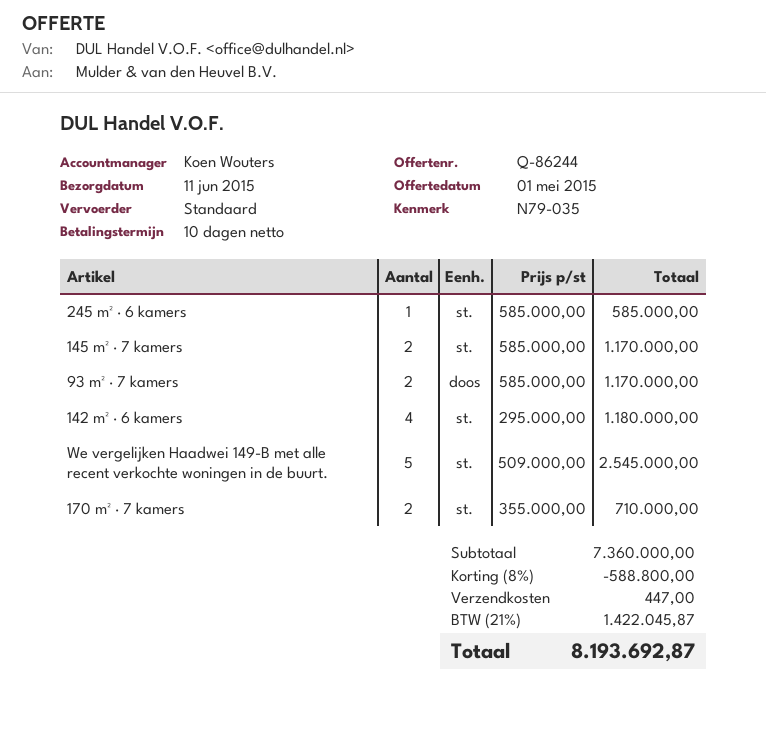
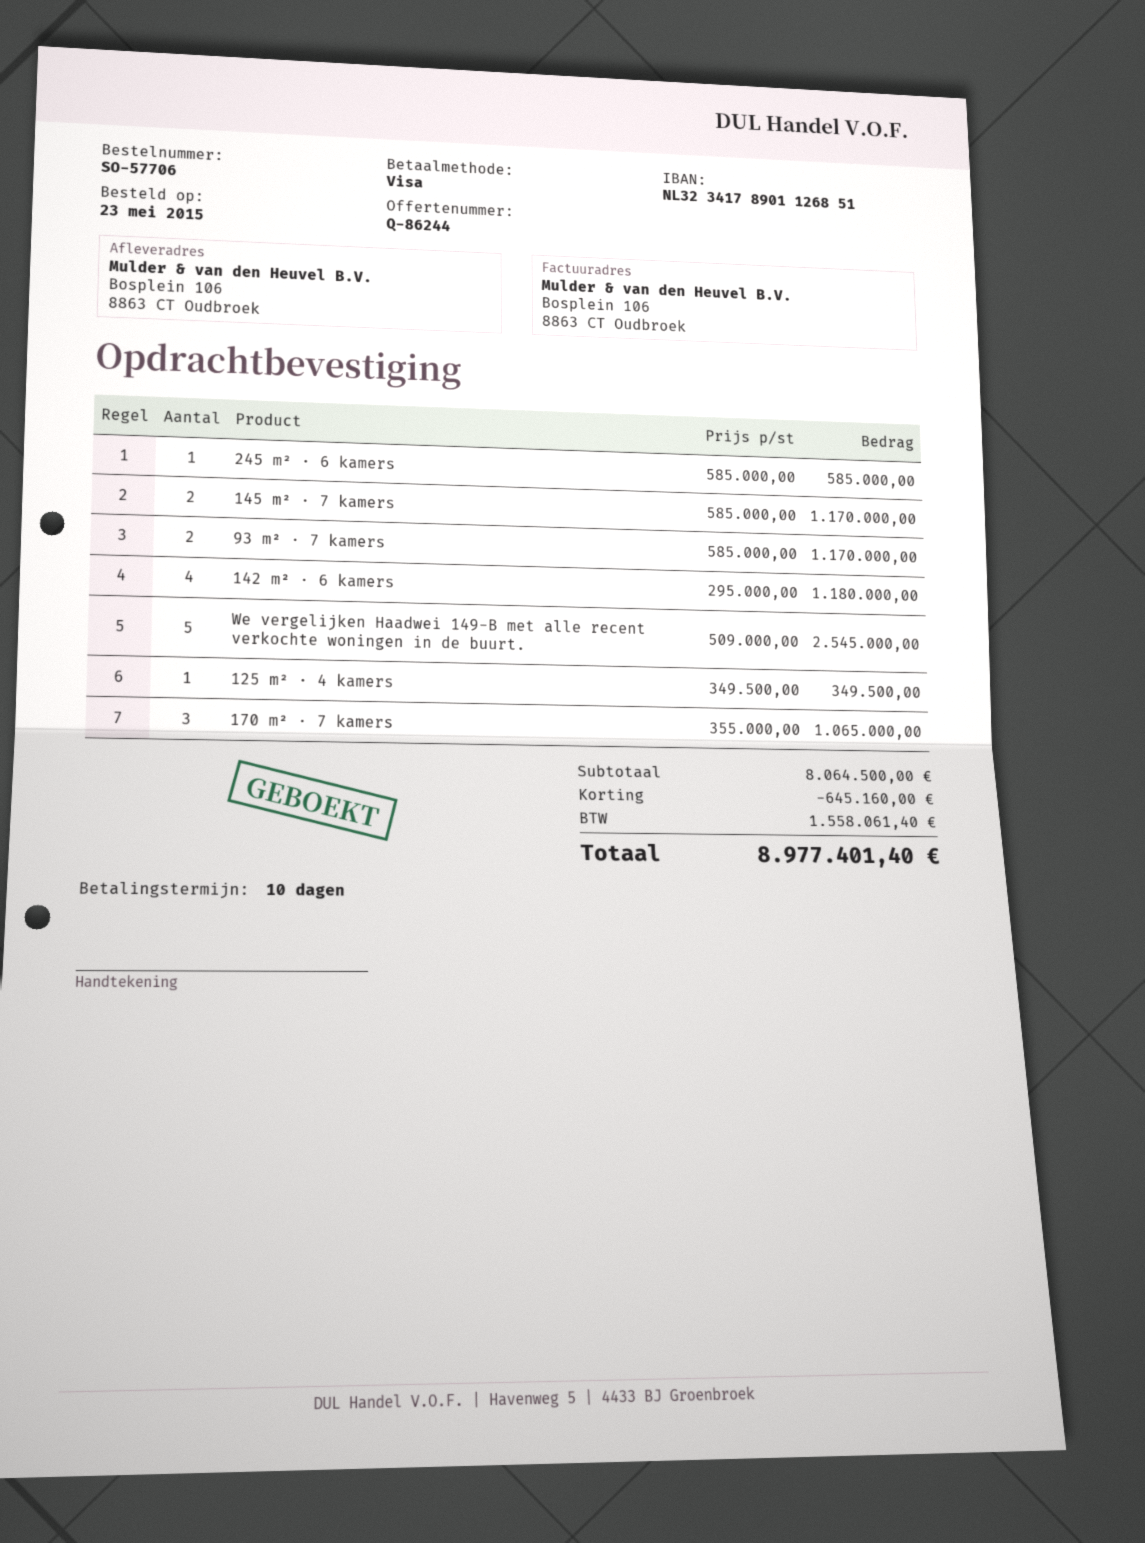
170 m² · 7 kamers: 2 x 355000.00 = 710000.00 -> 3 x 355000.00 = 1065000.00
125 m² · 4 kamers: none -> 1 x 349500.00 = 349500.00
subtotal: 7360000.00 -> 8064500.00
discount: 588800.00 -> 645160.00
shipping: 447.00 -> none
tax: 1422045.87 -> 1558061.40
total: 8193692.87 -> 8977401.40

